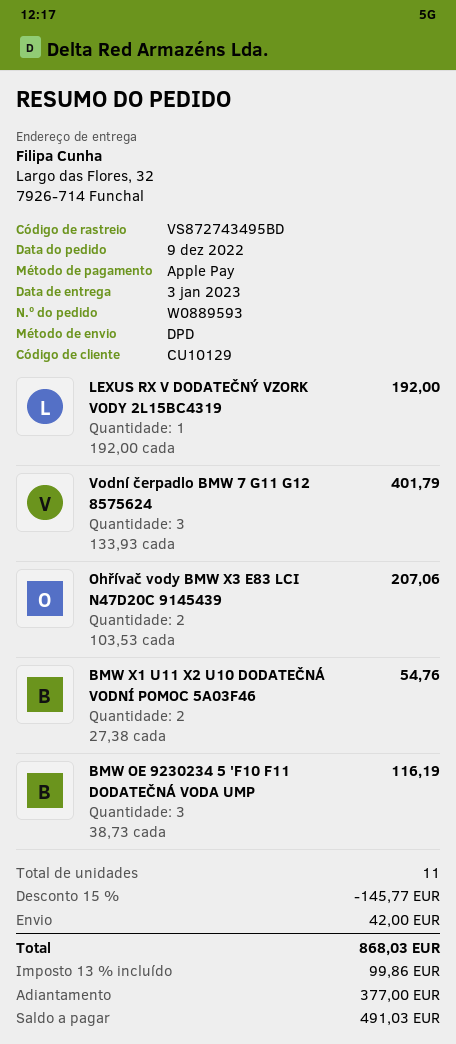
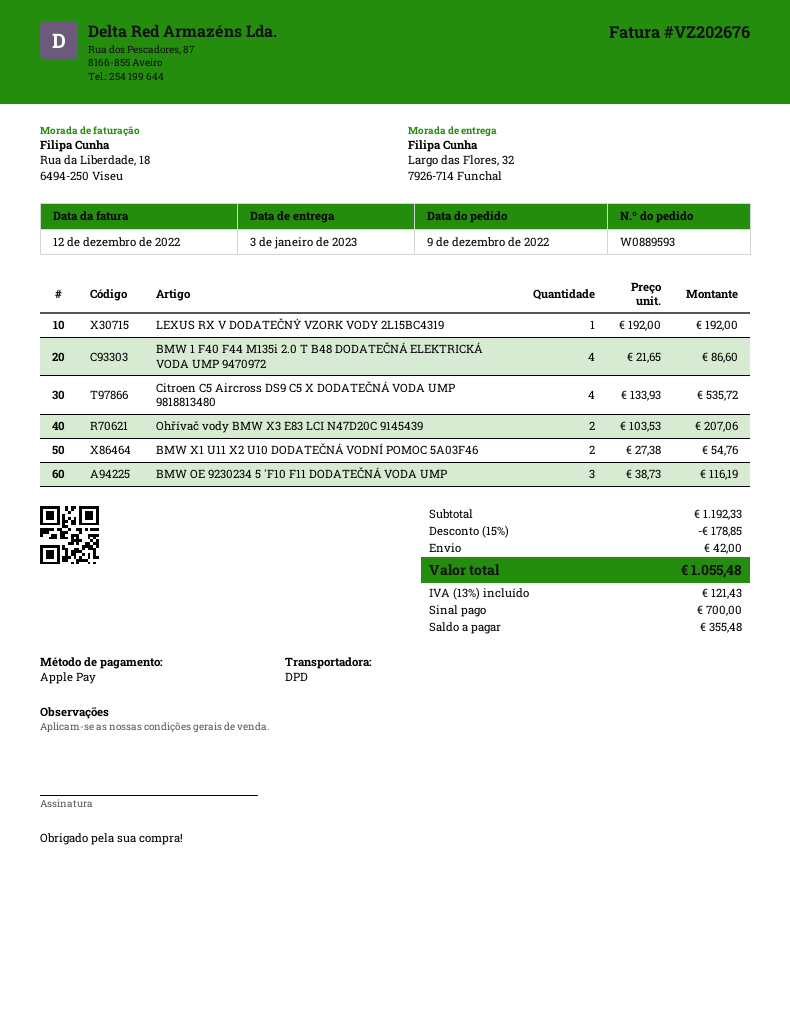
Vodní čerpadlo BMW 7 G11 G12 8575624: 3 x 133.93 = 401.79 -> none
BMW 1 F40 F44 M135i 2.0 T B48 DODATEČNÁ ELEKTRICKÁ VODA UMP 9470972: none -> 4 x 21.65 = 86.60
Citroen C5 Aircross DS9 C5 X DODATEČNÁ VODA UMP 9818813480: none -> 4 x 133.93 = 535.72
discount: 15% = 145.77 -> 15% = 178.85
tax: 13% = 99.86 -> 13% = 121.43
total: 868.03 -> 1055.48
deposit: 377.00 -> 700.00
balance: 491.03 -> 355.48

